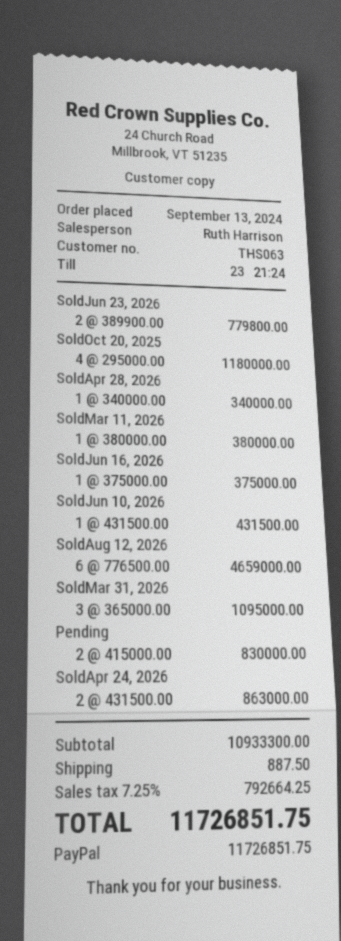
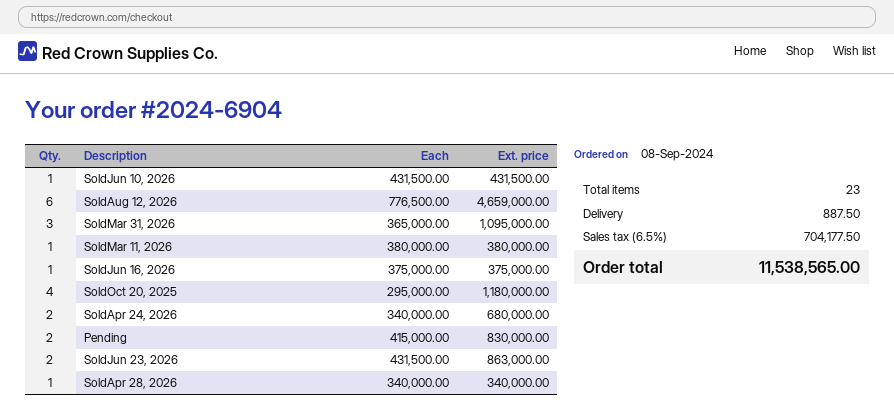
order date: 2024-09-13 -> 2024-09-08
SoldJun 23, 2026: 2 x 389900.00 = 779800.00 -> 2 x 431500.00 = 863000.00
SoldApr 24, 2026: 2 x 431500.00 = 863000.00 -> 2 x 340000.00 = 680000.00
tax: 7.25% = 792664.25 -> 6.5% = 704177.50
total: 11726851.75 -> 11538565.00

